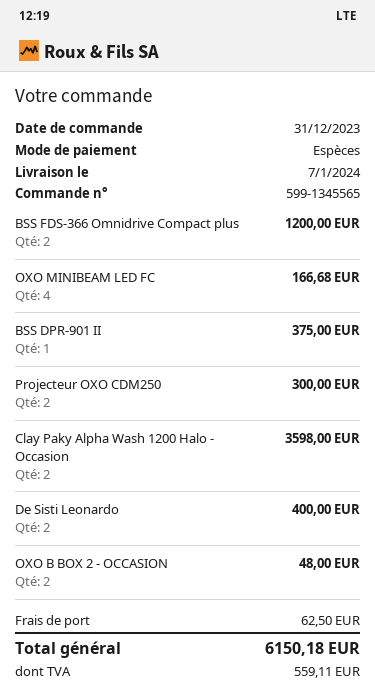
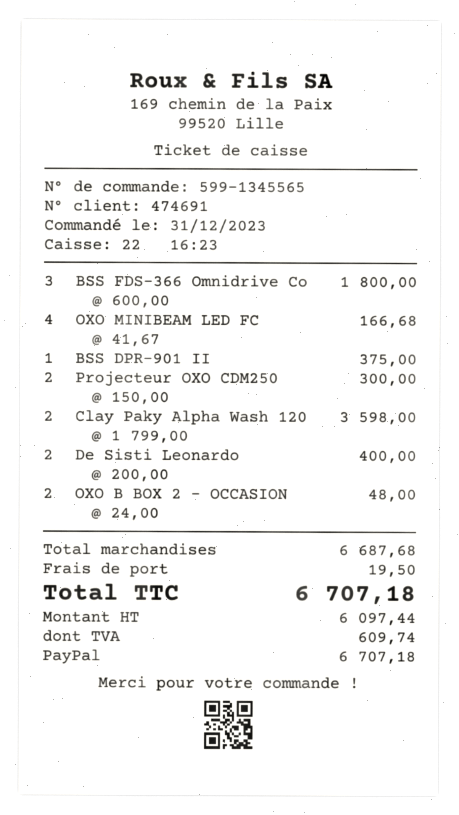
payment method: cash -> PayPal
BSS FDS‑366 Omnidrive Compact plus: 2 for 1200.00 -> 3 for 1800.00
shipping: 62.50 -> 19.50
tax: 559.11 -> 609.74
total: 6150.18 -> 6707.18

